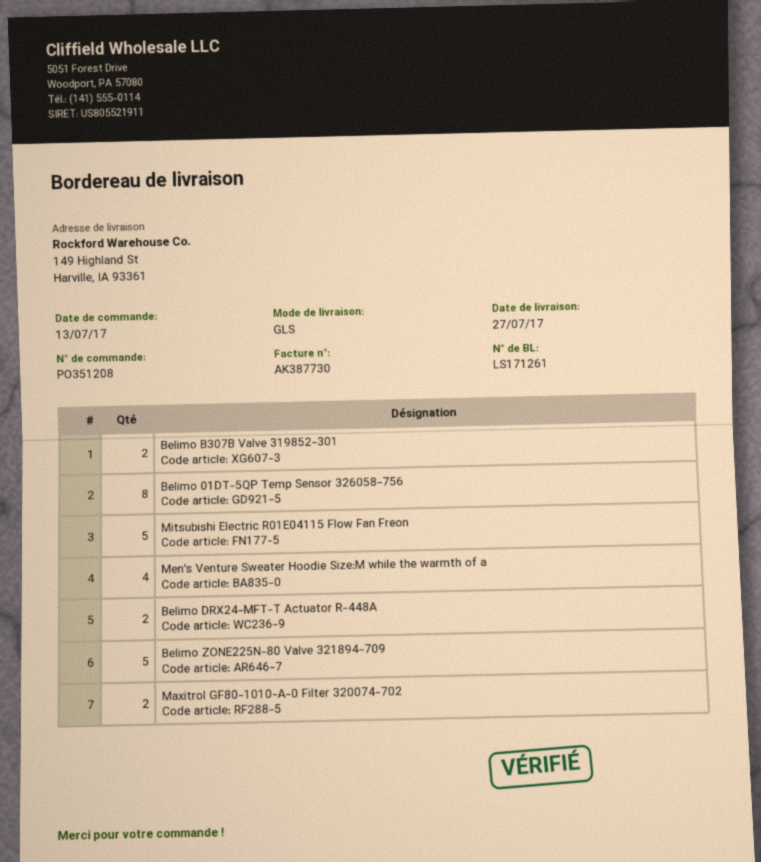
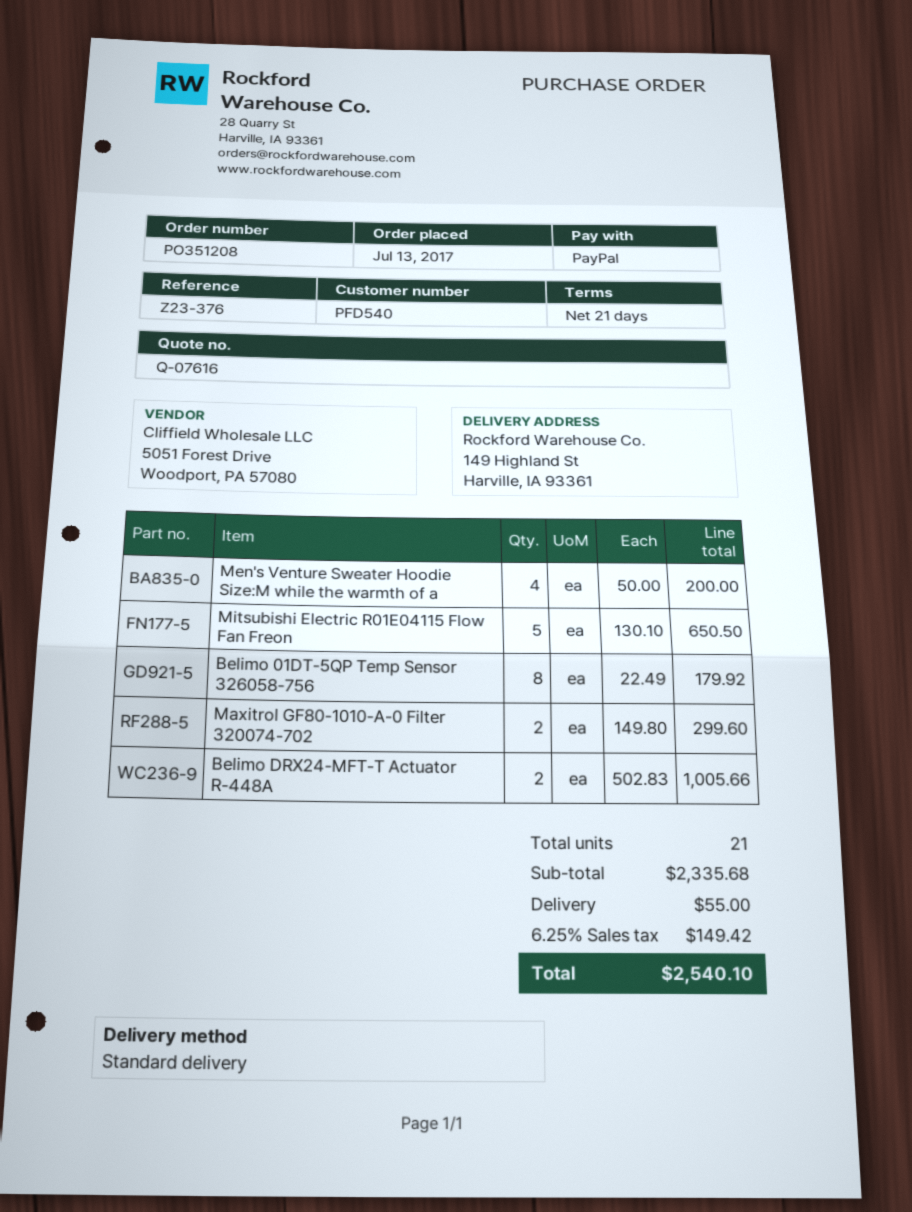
shipping method: GLS -> standard
Belimo B307B Valve 319852-301: 2 -> none
Belimo ZONE225N-80 Valve 321894-709: 5 -> none

